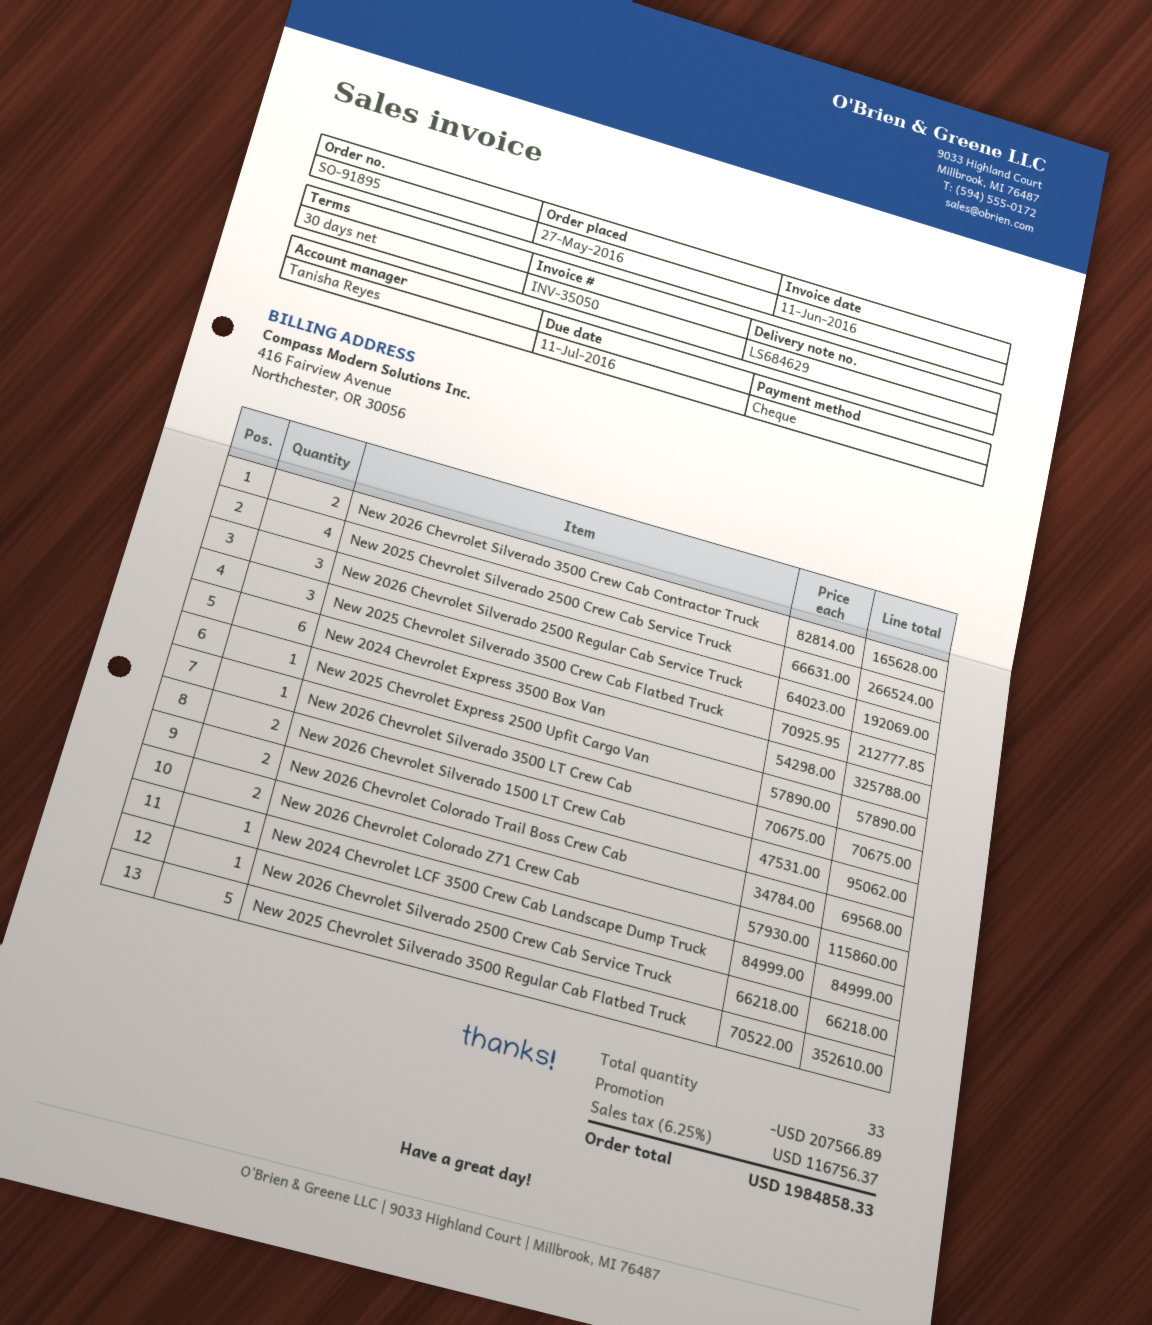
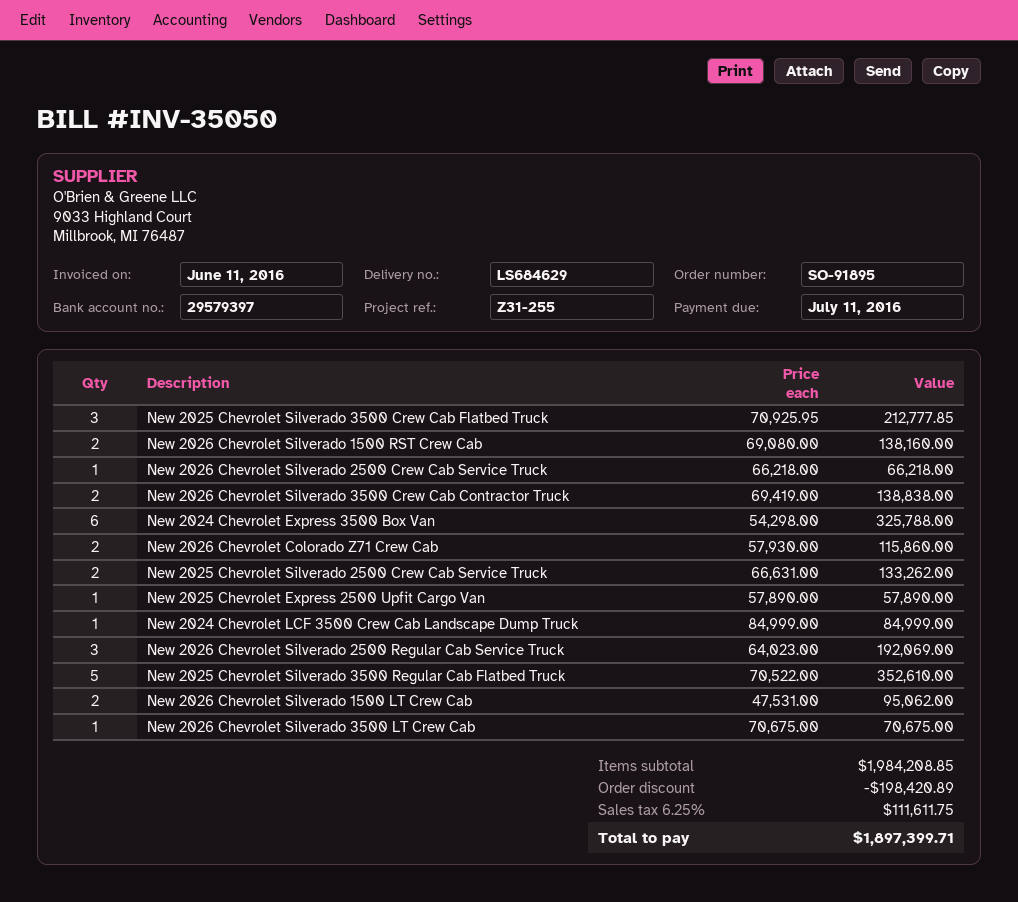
New 2026 Chevrolet Silverado 3500 Crew Cab Contractor Truck: 2 x 82814.00 = 165628.00 -> 2 x 69419.00 = 138838.00
New 2025 Chevrolet Silverado 2500 Crew Cab Service Truck: 4 x 66631.00 = 266524.00 -> 2 x 66631.00 = 133262.00
New 2026 Chevrolet Colorado Trail Boss Crew Cab: 2 x 34784.00 = 69568.00 -> none
New 2026 Chevrolet Silverado 1500 RST Crew Cab: none -> 2 x 69080.00 = 138160.00
discount: 207566.89 -> 198420.89
tax: 6.25% = 116756.37 -> 6.25% = 111611.75
total: 1984858.33 -> 1897399.71

